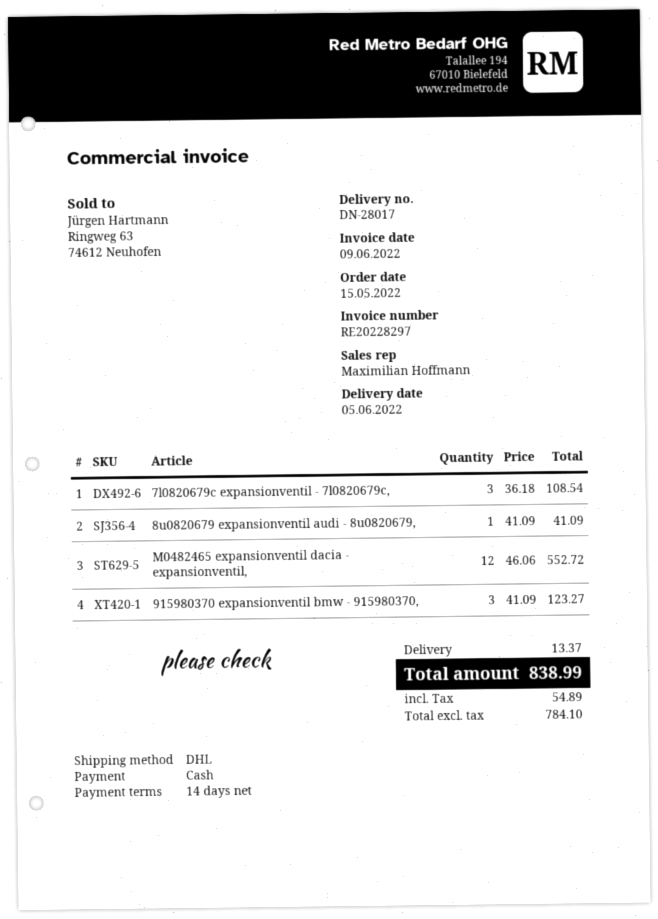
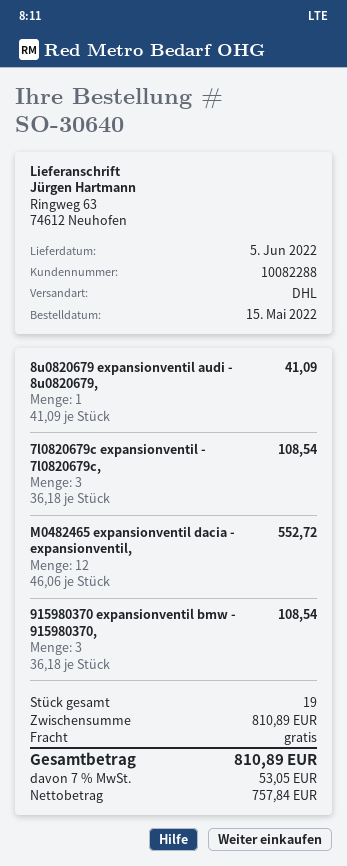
915980370 expansionventil bmw - 915980370,: 3 x 41.09 = 123.27 -> 3 x 36.18 = 108.54
shipping: 13.37 -> 0.00
net: 784.10 -> 757.84
tax: 54.89 -> 53.05
total: 838.99 -> 810.89

